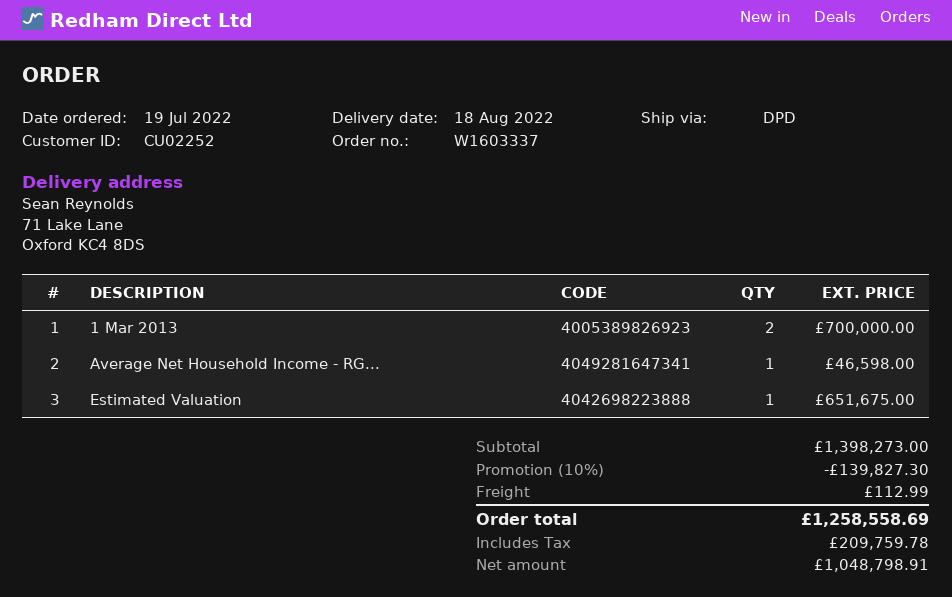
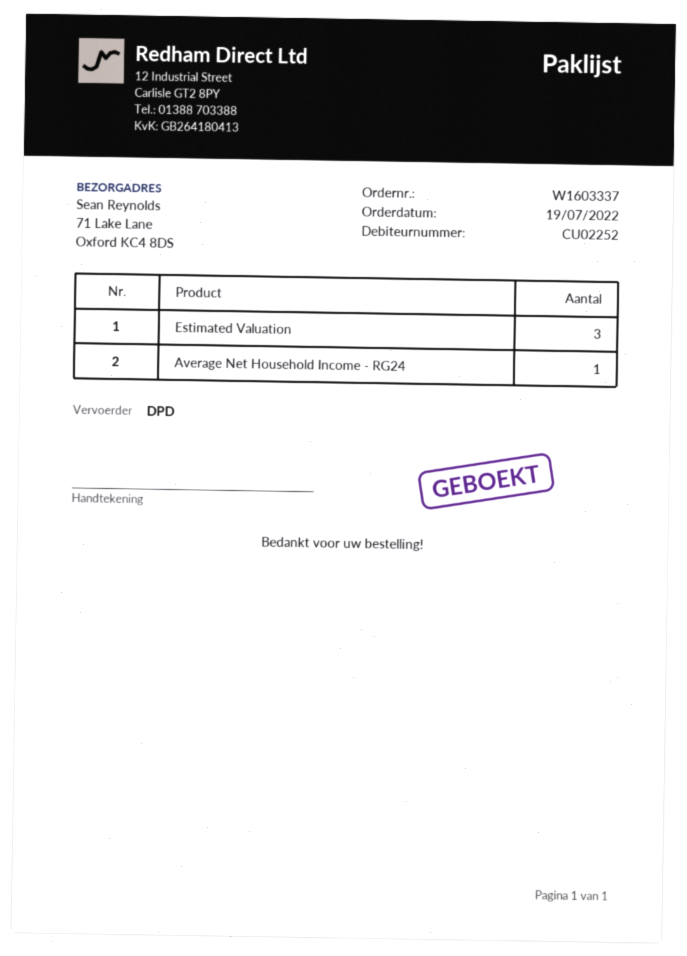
1 Mar 2013: 2 -> none
Estimated Valuation: 1 -> 3

